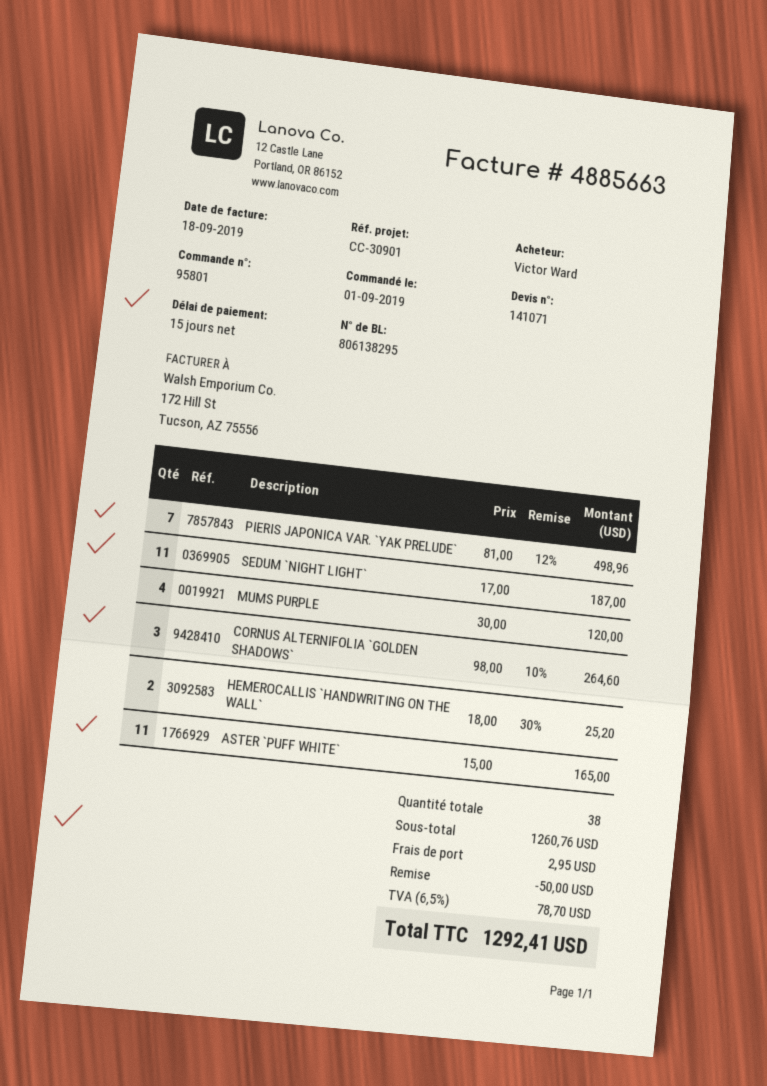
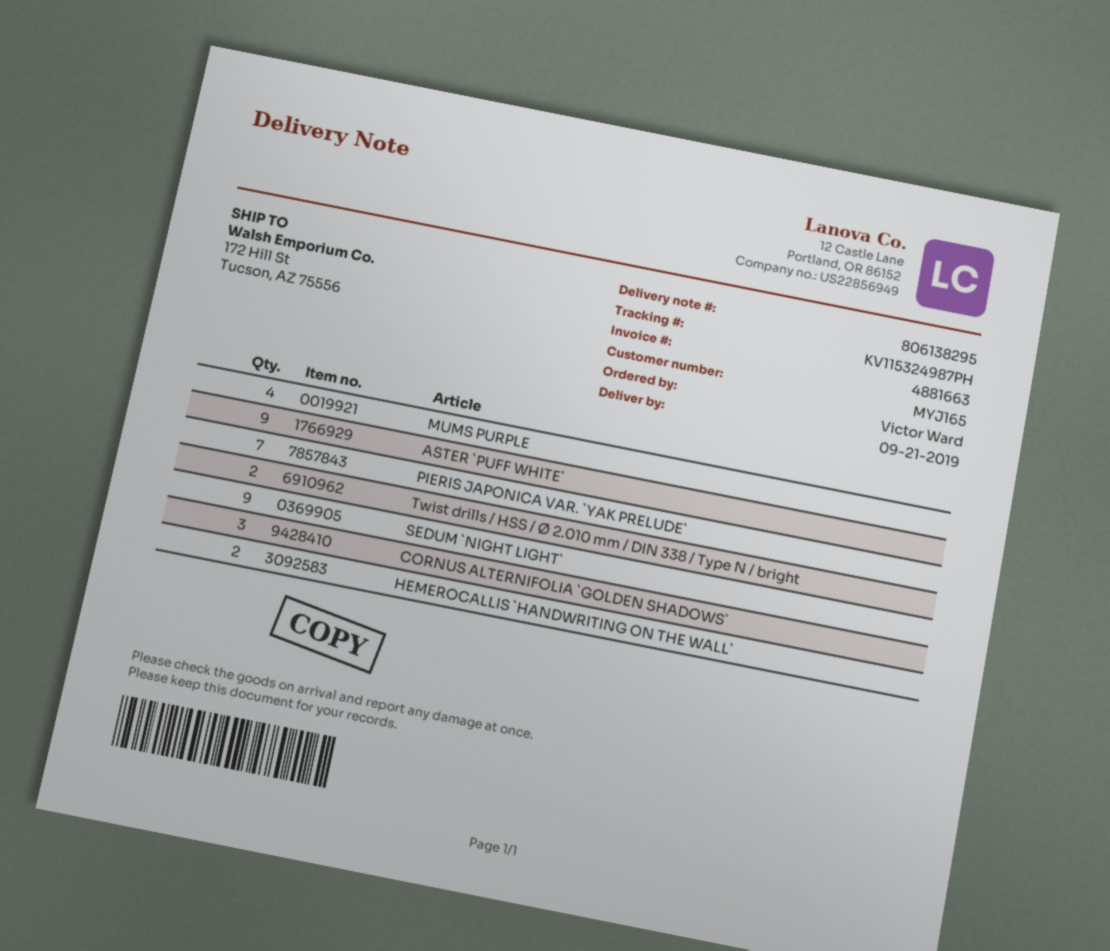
invoice number: 4885663 -> 4881663
SEDUM `NIGHT LIGHT`: 11 -> 9
ASTER `PUFF WHITE`: 11 -> 9
Twist drills / HSS / Ø 2.010 mm / DIN 338 / Type N / bright: none -> 2

